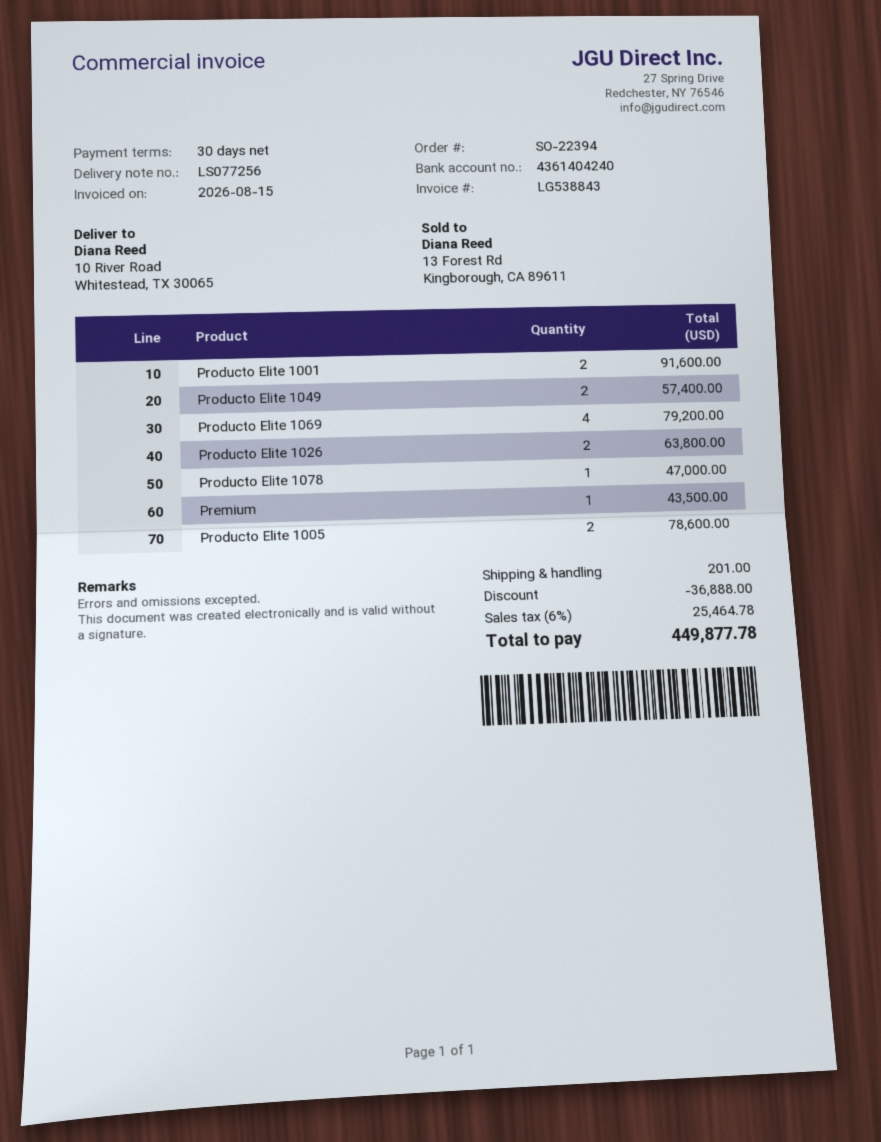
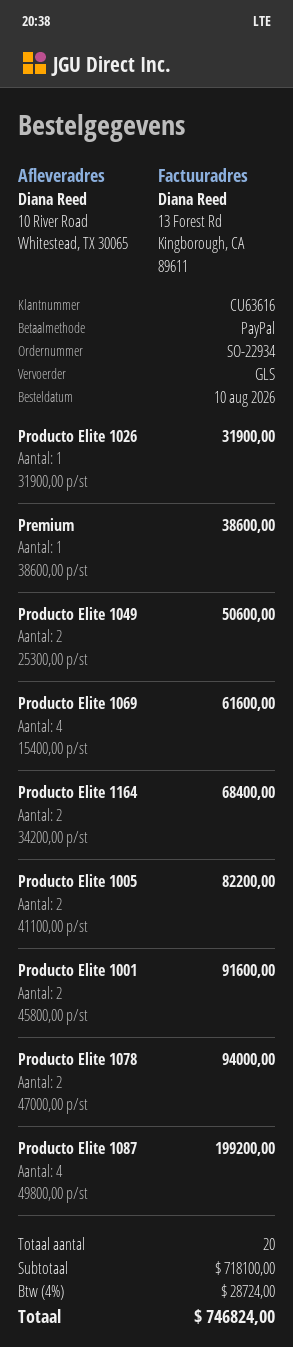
order number: SO-22394 -> SO-22934
Producto Elite 1049: 2 for 57400.00 -> 2 for 50600.00
Producto Elite 1069: 4 for 79200.00 -> 4 for 61600.00
Producto Elite 1026: 2 for 63800.00 -> 1 for 31900.00
Producto Elite 1078: 1 for 47000.00 -> 2 for 94000.00
Premium: 1 for 43500.00 -> 1 for 38600.00
Producto Elite 1005: 2 for 78600.00 -> 2 for 82200.00
Producto Elite 1164: none -> 2 for 68400.00
Producto Elite 1087: none -> 4 for 199200.00
discount: 36888.00 -> none
shipping: 201.00 -> none
tax: 6% = 25464.78 -> 4% = 28724.00
total: 449877.78 -> 746824.00

